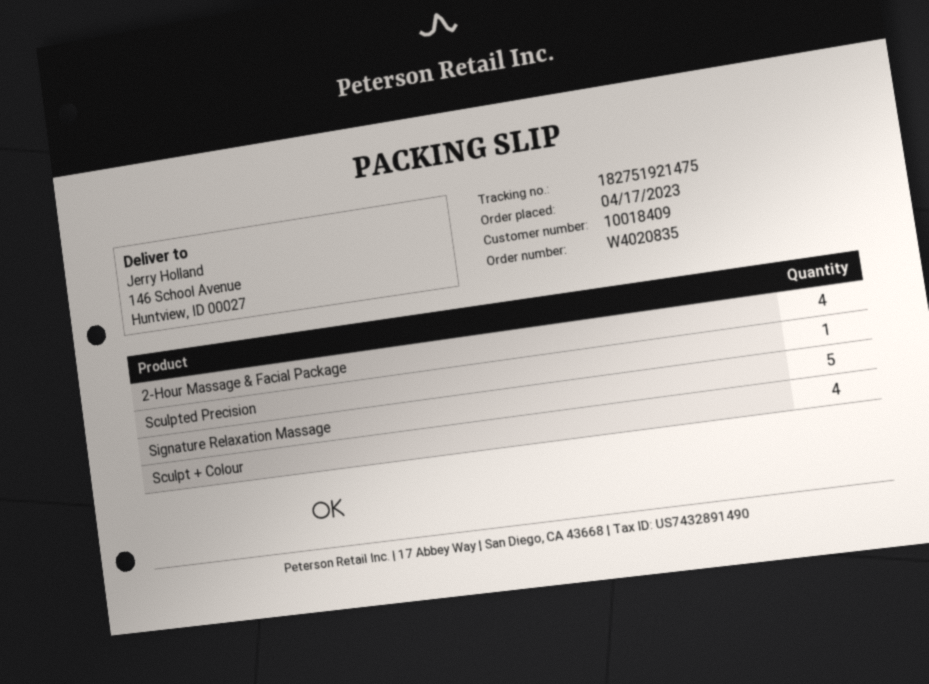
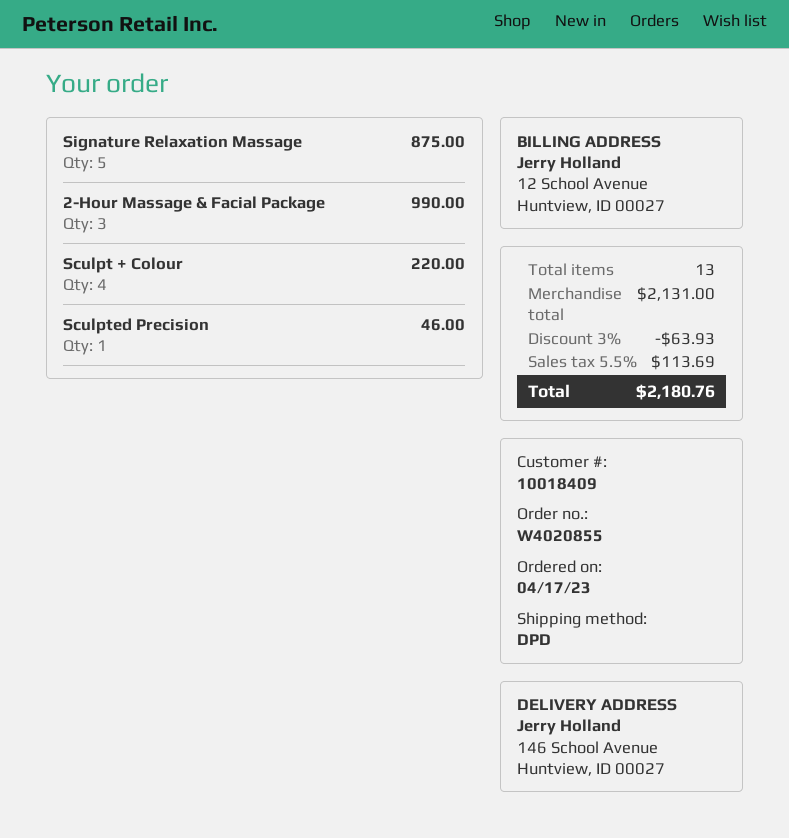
order number: W4020835 -> W4020855
2-Hour Massage & Facial Package: 4 -> 3

